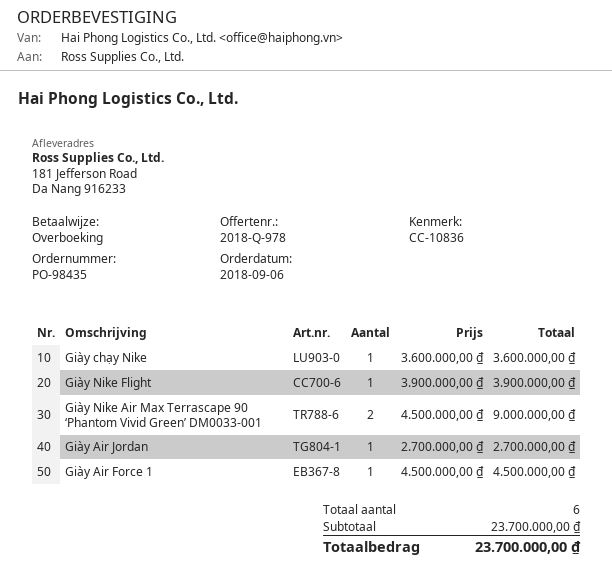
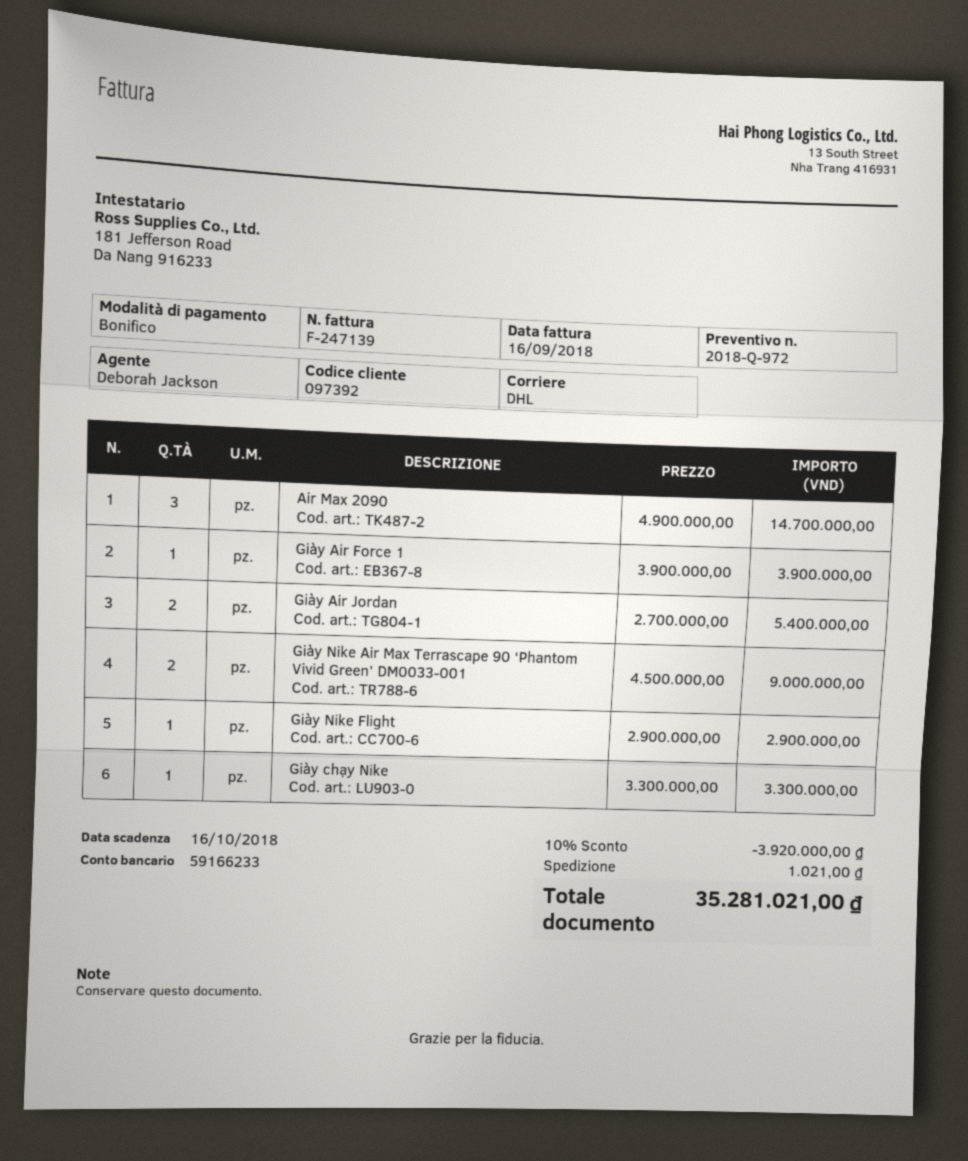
quote number: 2018-Q-978 -> 2018-Q-972
Giày chạy Nike: 1 x 3600000.00 = 3600000.00 -> 1 x 3300000.00 = 3300000.00
Giày Nike Flight: 1 x 3900000.00 = 3900000.00 -> 1 x 2900000.00 = 2900000.00
Giày Air Jordan: 1 x 2700000.00 = 2700000.00 -> 2 x 2700000.00 = 5400000.00
Giày Air Force 1: 1 x 4500000.00 = 4500000.00 -> 1 x 3900000.00 = 3900000.00
Air Max 2090: none -> 3 x 4900000.00 = 14700000.00
discount: none -> 10% = 3920000.00
shipping: none -> 1021.00
total: 23700000.00 -> 35281021.00

